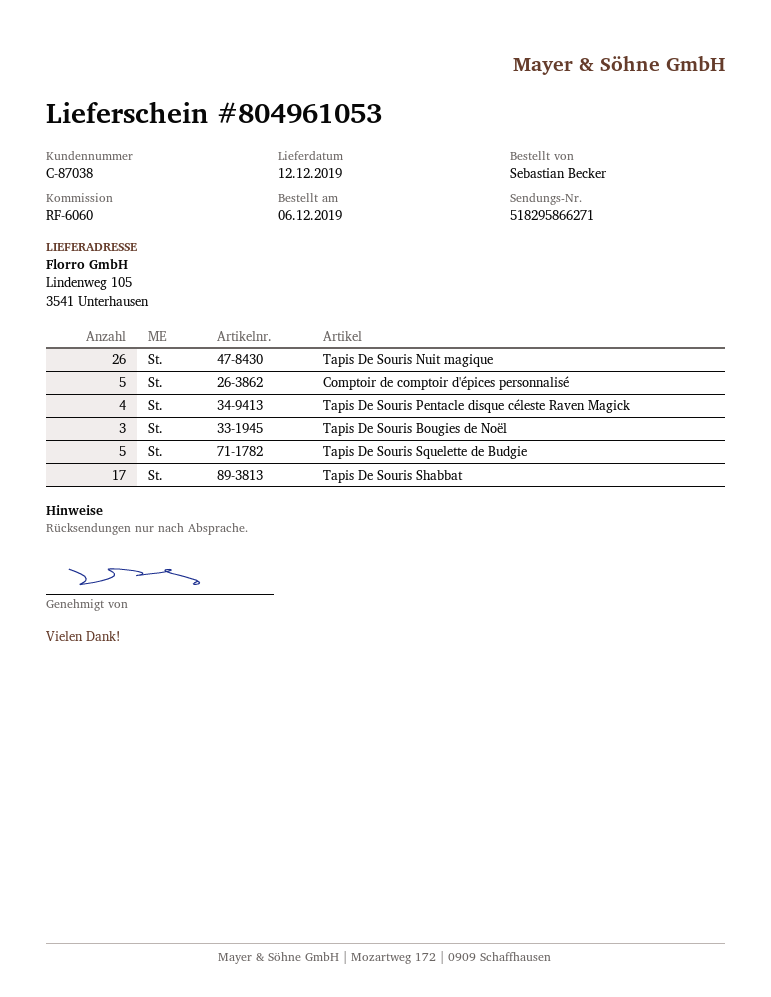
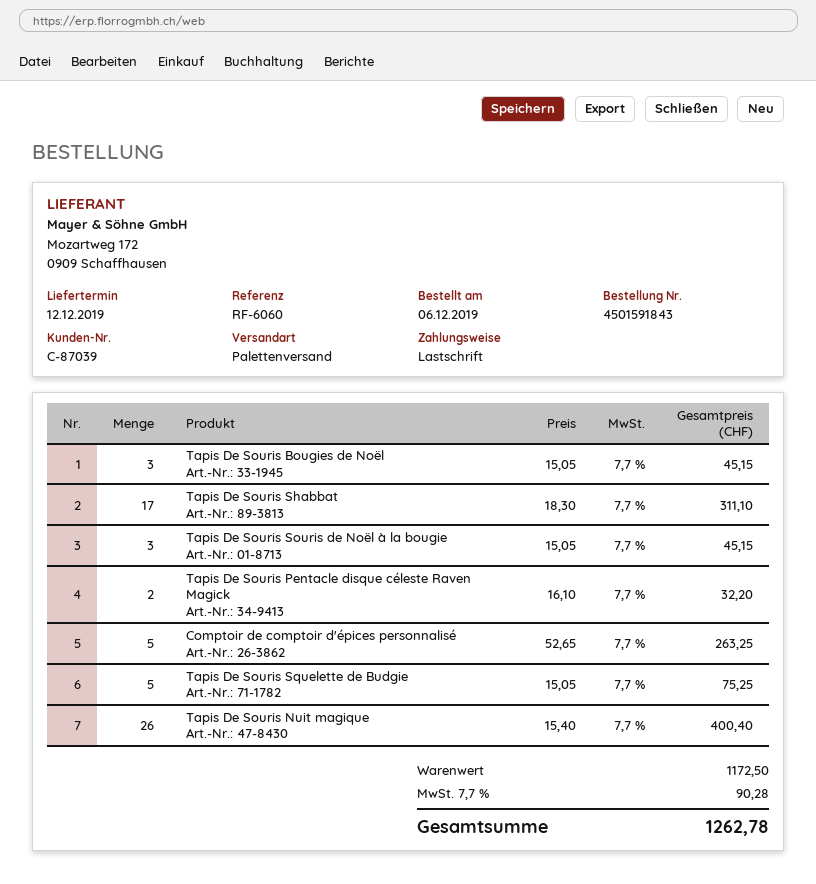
customer number: C-87038 -> C-87039
Tapis De Souris Pentacle disque céleste Raven Magick: 4 -> 2
Tapis De Souris Souris de Noël à la bougie: none -> 3

